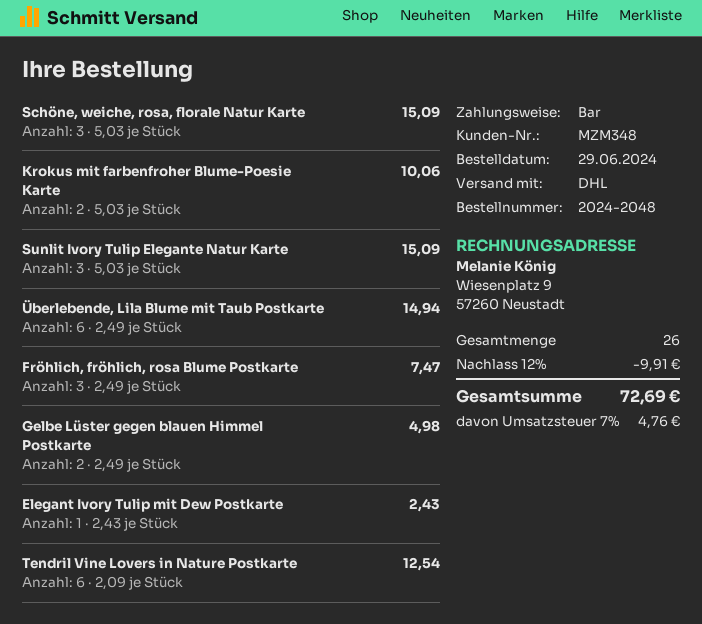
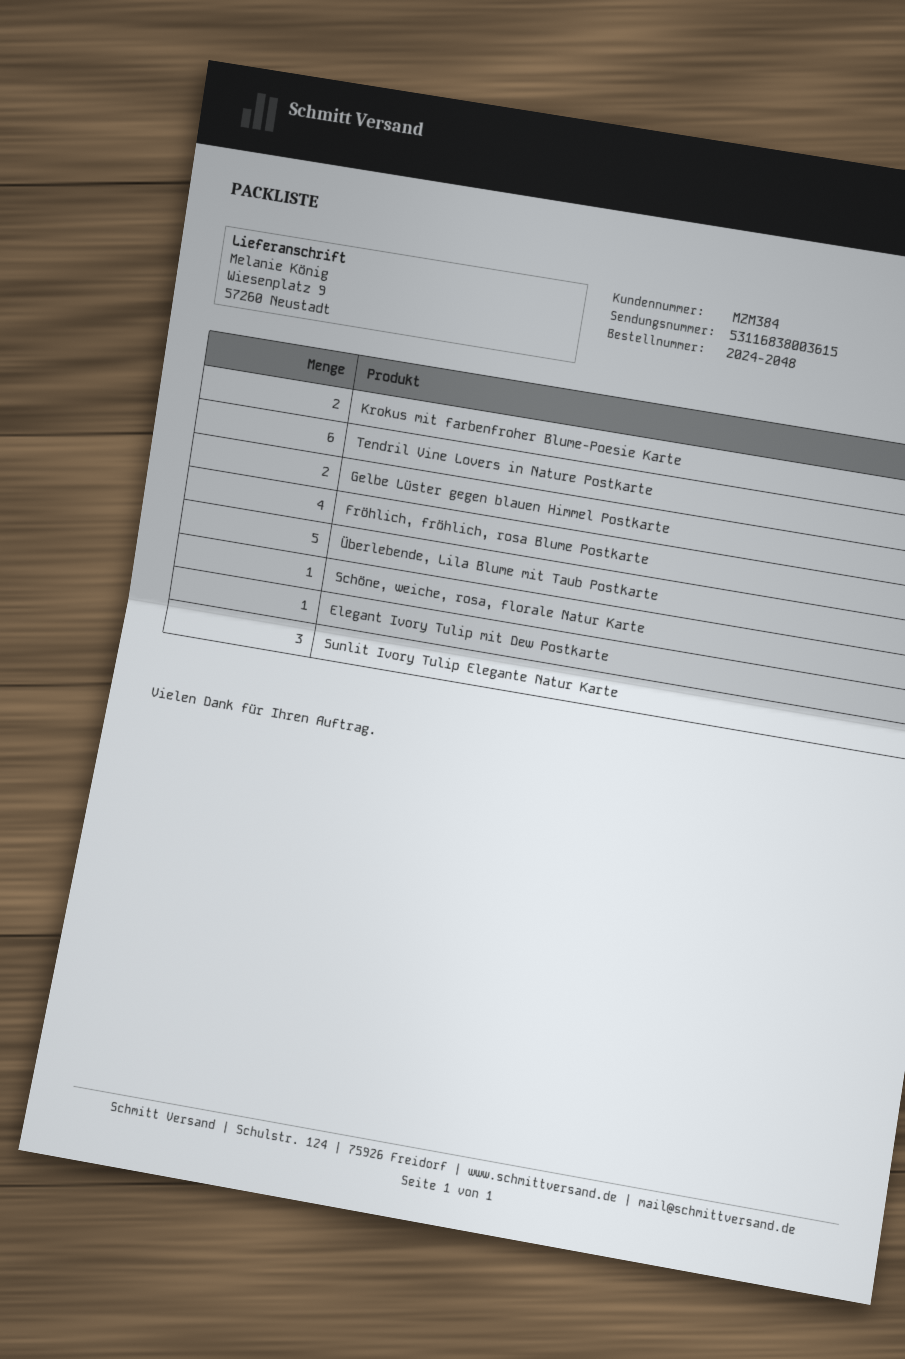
customer number: MZM348 -> MZM384
Schöne, weiche, rosa, florale Natur Karte: 3 -> 1
Überlebende, Lila Blume mit Taub Postkarte: 6 -> 5
Fröhlich, fröhlich, rosa Blume Postkarte: 3 -> 4

